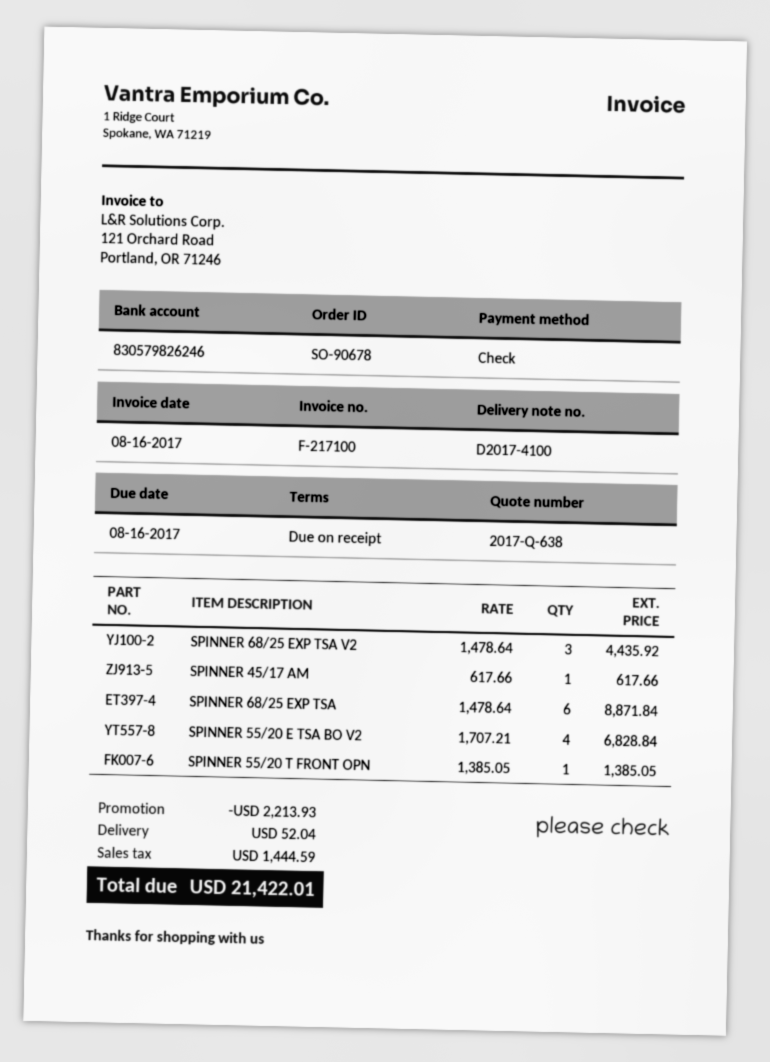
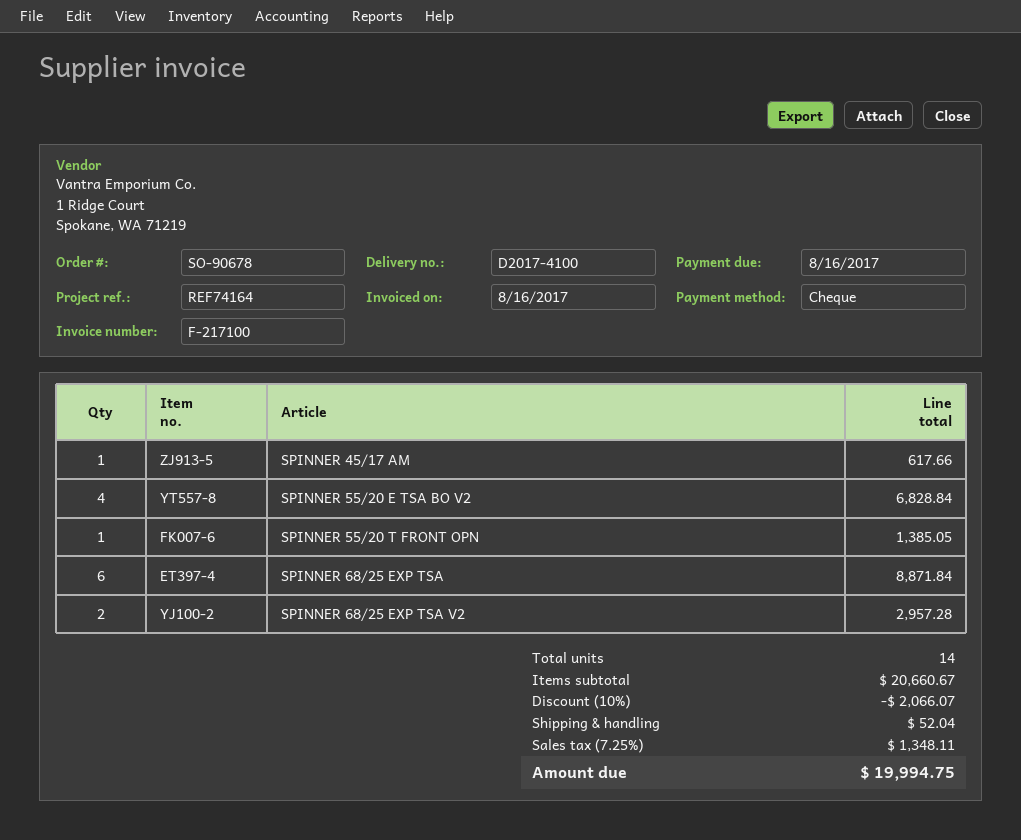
SPINNER 68/25 EXP TSA V2: 3 for 4435.92 -> 2 for 2957.28
discount: 2213.93 -> 2066.07
tax: 1444.59 -> 1348.11
total: 21422.01 -> 19994.75

